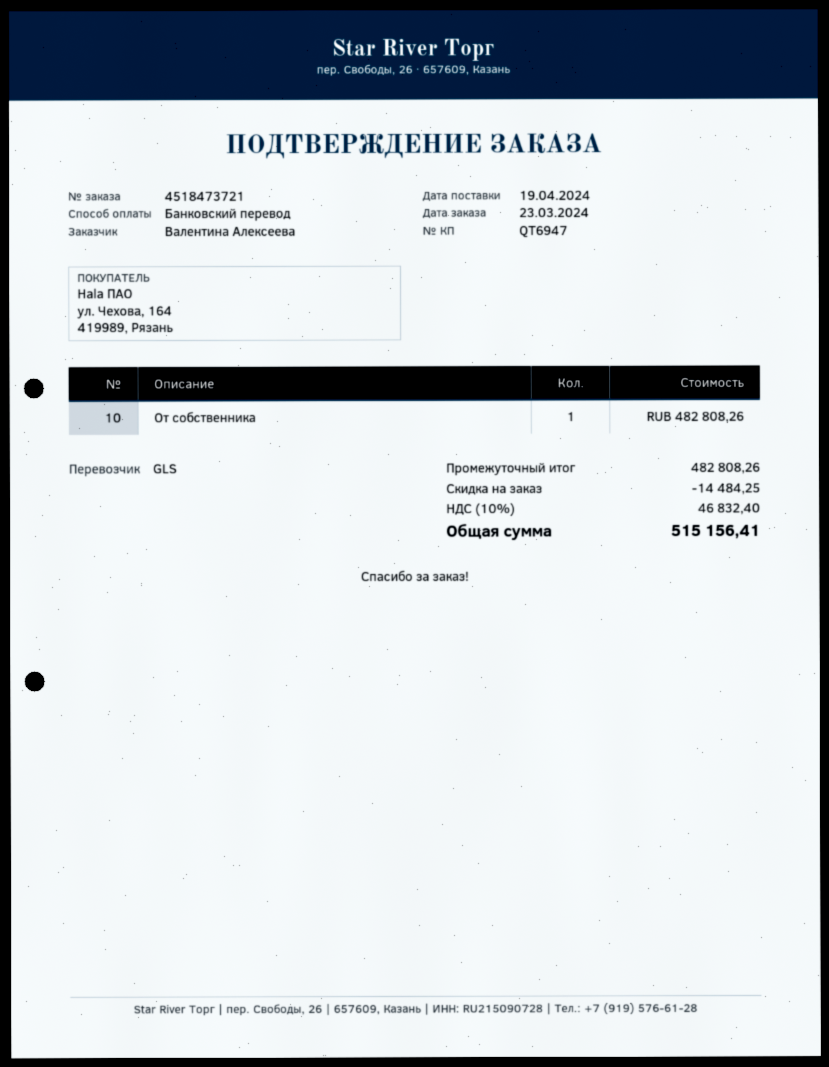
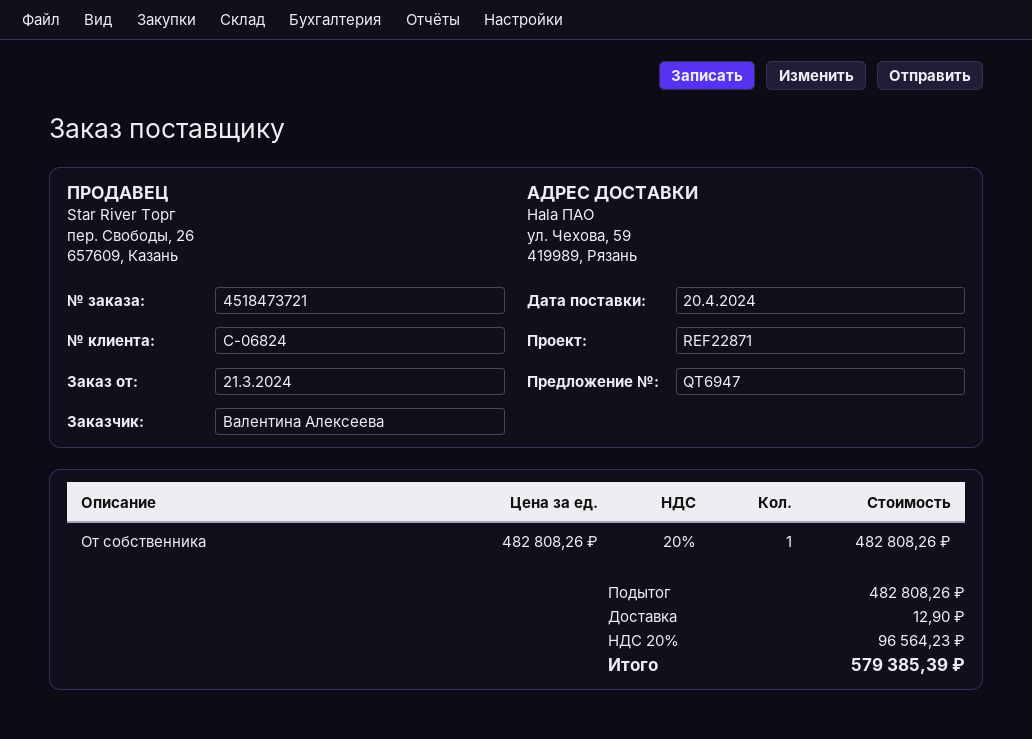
order date: 2024-03-23 -> 2024-03-21
delivery date: 2024-04-19 -> 2024-04-20
discount: 14484.25 -> none
shipping: none -> 12.90
tax: 10% = 46832.40 -> 20% = 96564.23
total: 515156.41 -> 579385.39

